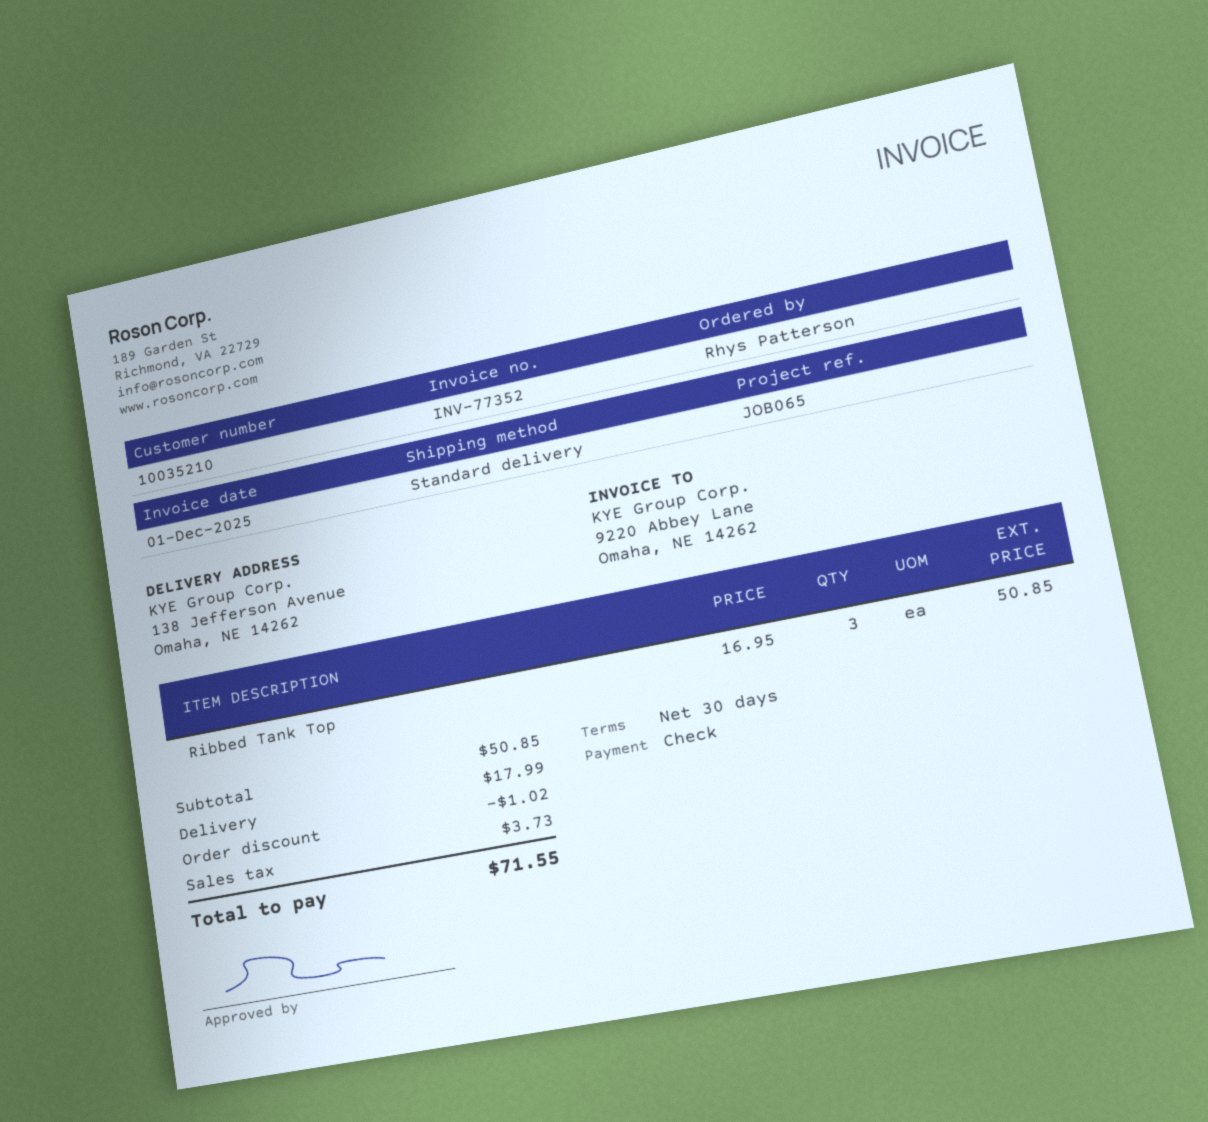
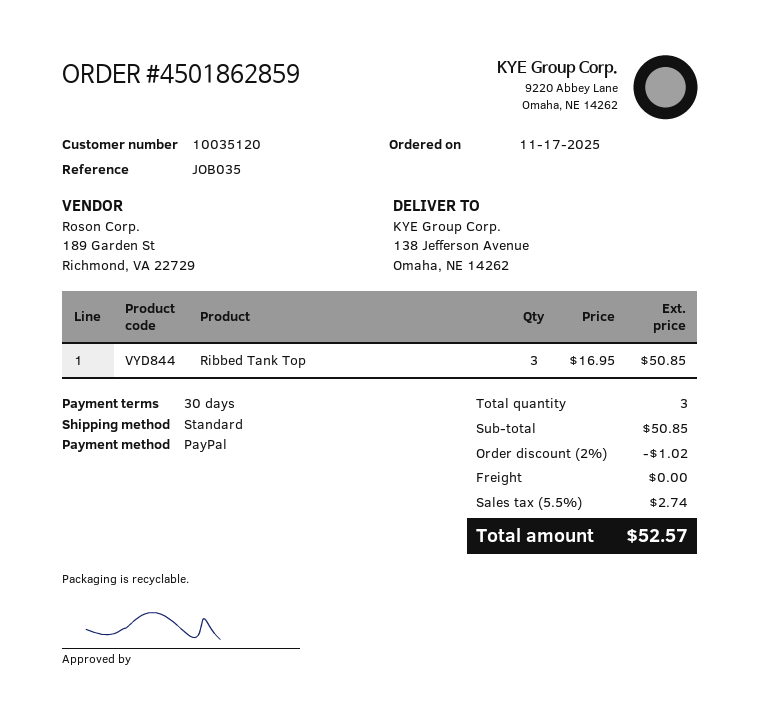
customer number: 10035210 -> 10035120
reference: JOB065 -> JOB035
payment method: cheque -> PayPal
shipping: 17.99 -> 0.00
tax: 3.73 -> 2.74
total: 71.55 -> 52.57

